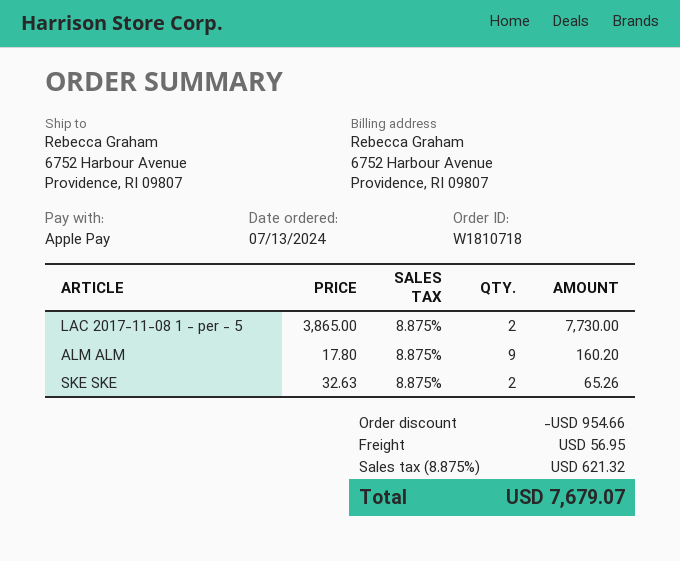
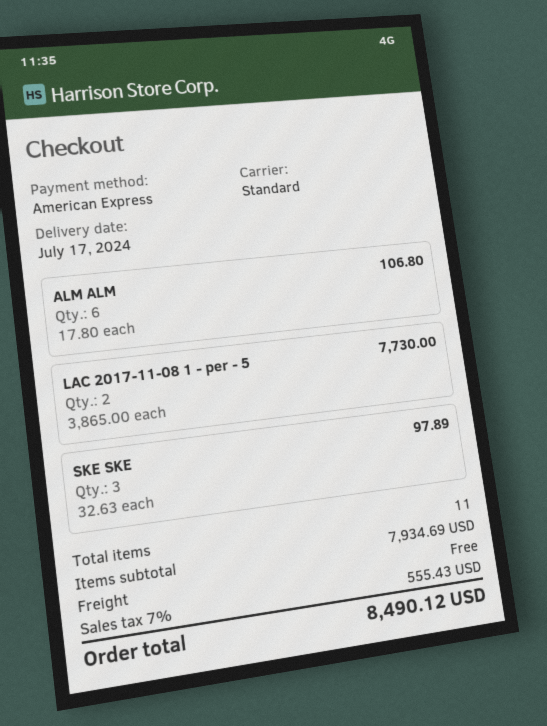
payment method: Apple Pay -> American Express
ALM ALM: 9 x 17.80 = 160.20 -> 6 x 17.80 = 106.80
SKE SKE: 2 x 32.63 = 65.26 -> 3 x 32.63 = 97.89
discount: 954.66 -> none
shipping: 56.95 -> 0.00
tax: 8.875% = 621.32 -> 7% = 555.43
total: 7679.07 -> 8490.12

